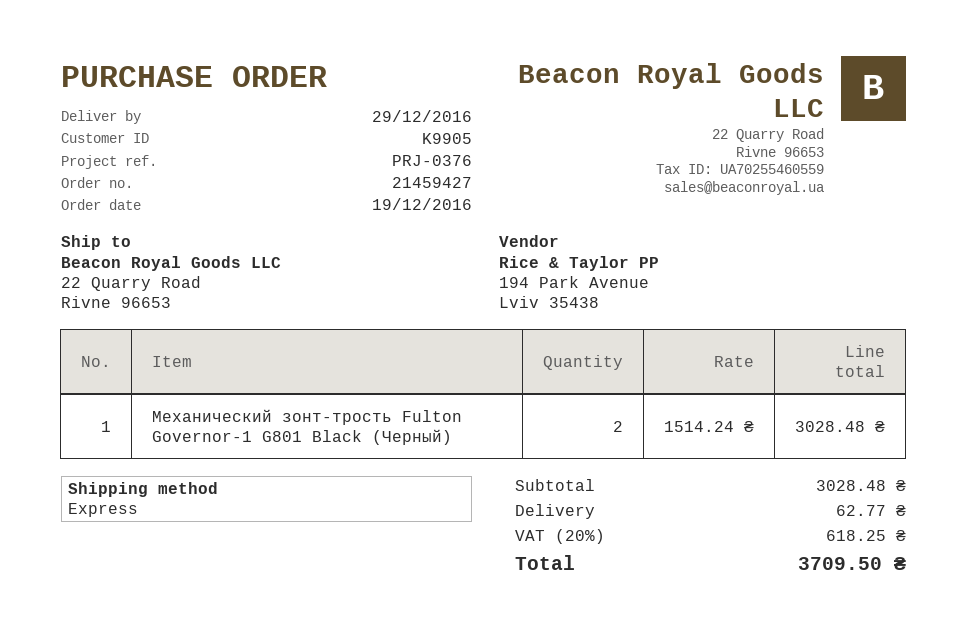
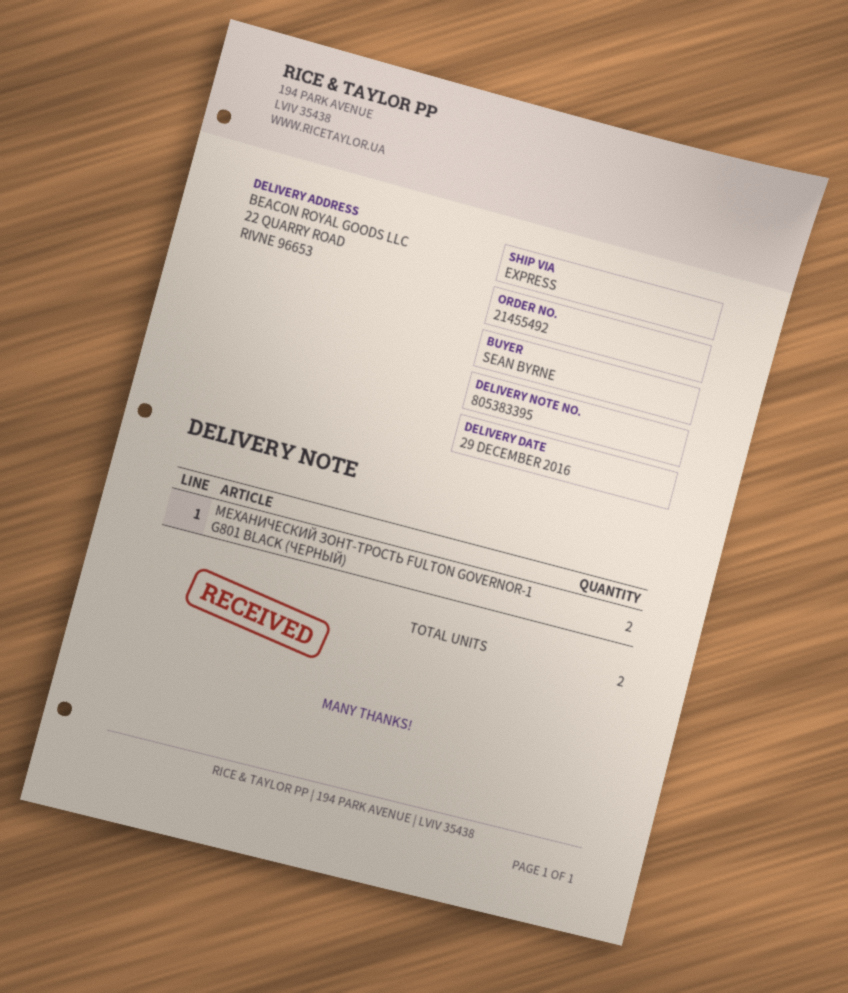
order number: 21459427 -> 21455492

